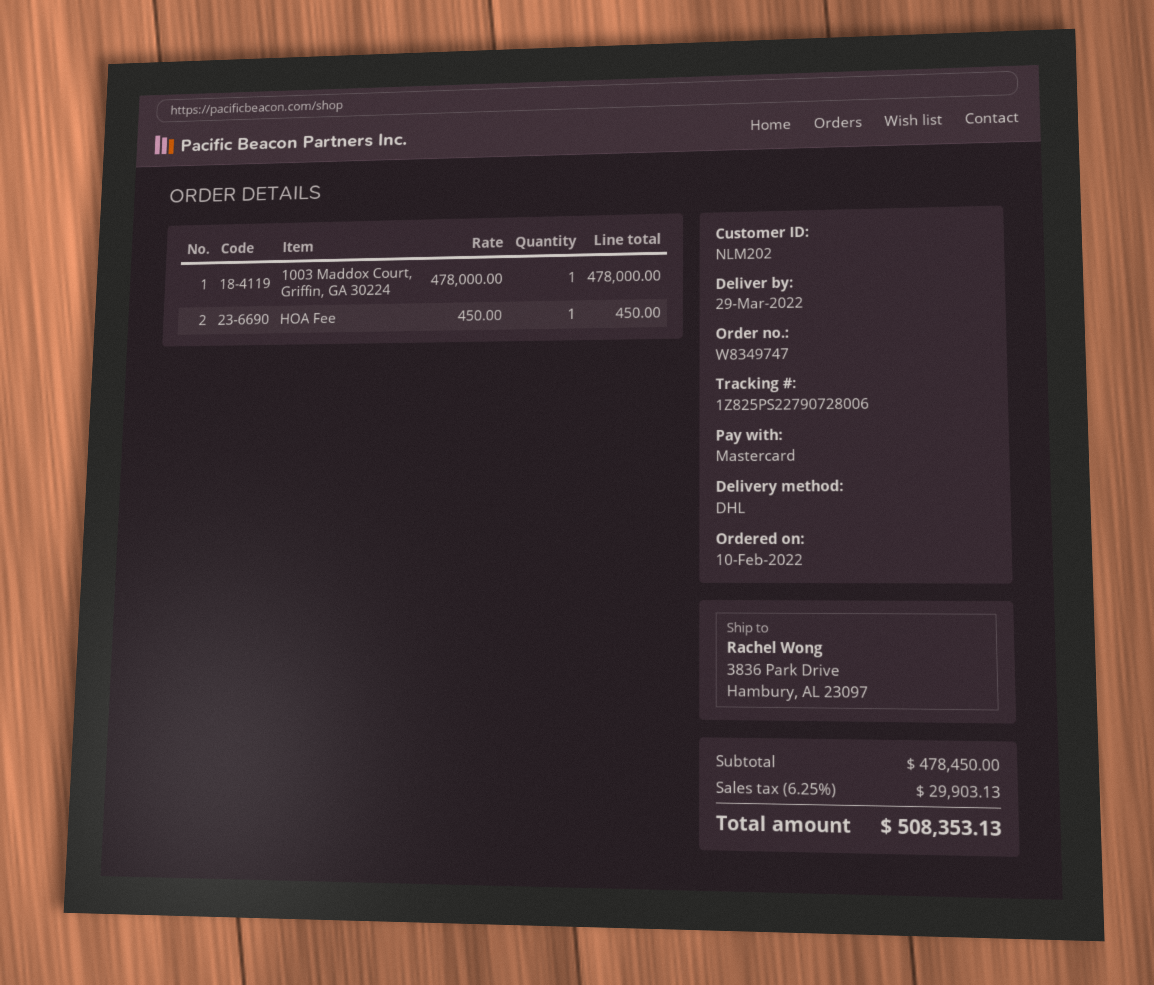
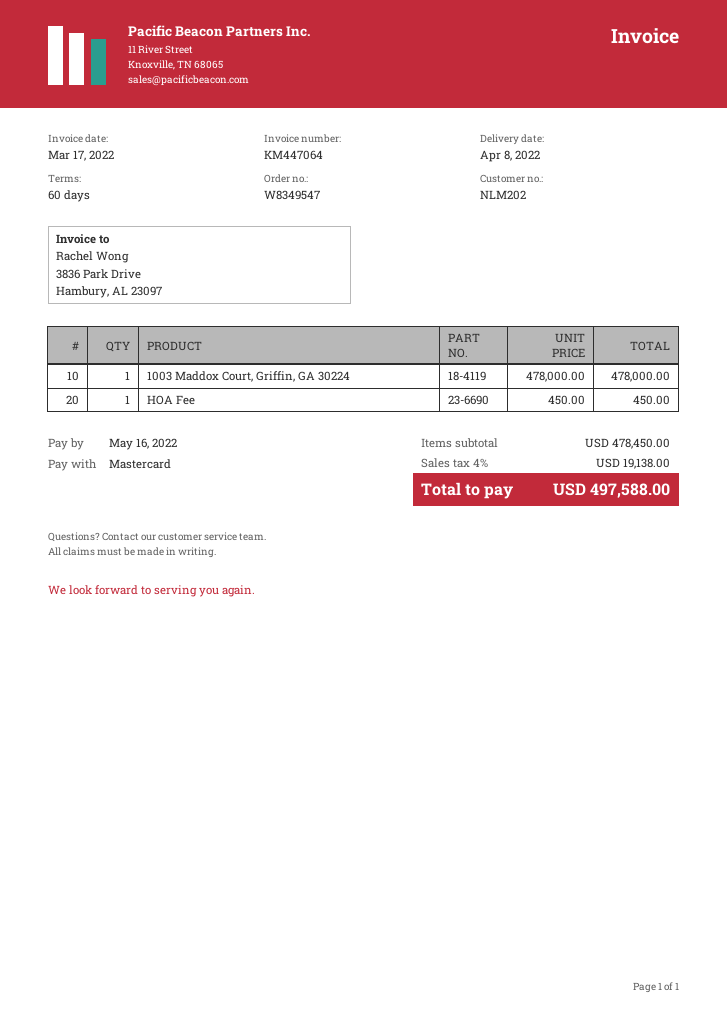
order number: W8349747 -> W8349547
delivery date: 2022-03-29 -> 2022-04-08
tax: 6.25% = 29903.13 -> 4% = 19138.00
total: 508353.13 -> 497588.00

